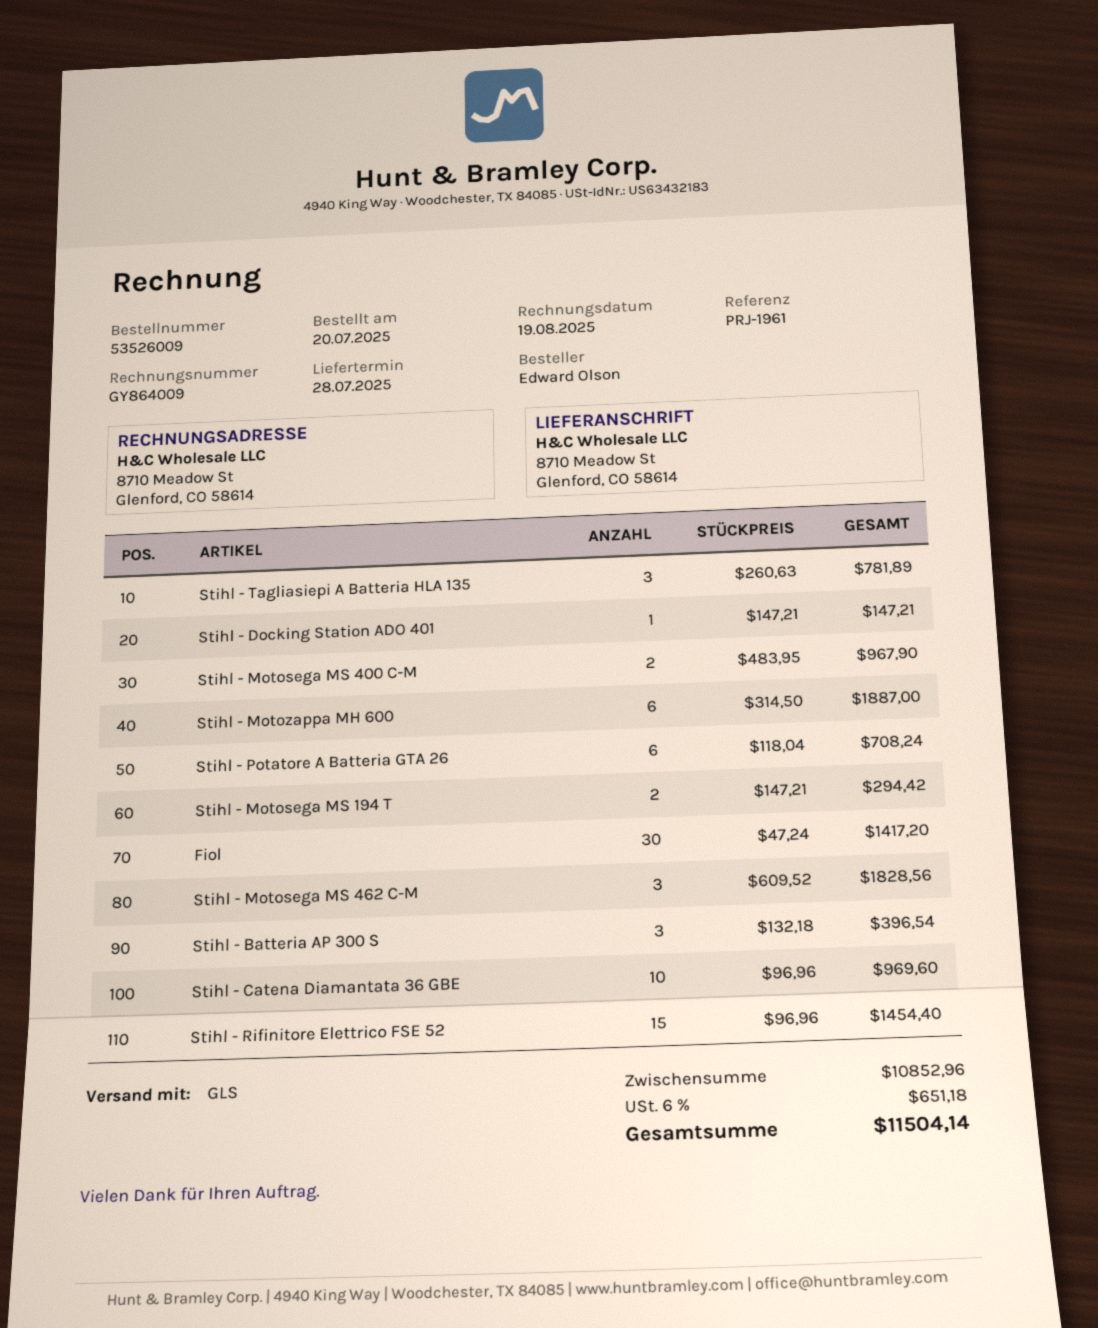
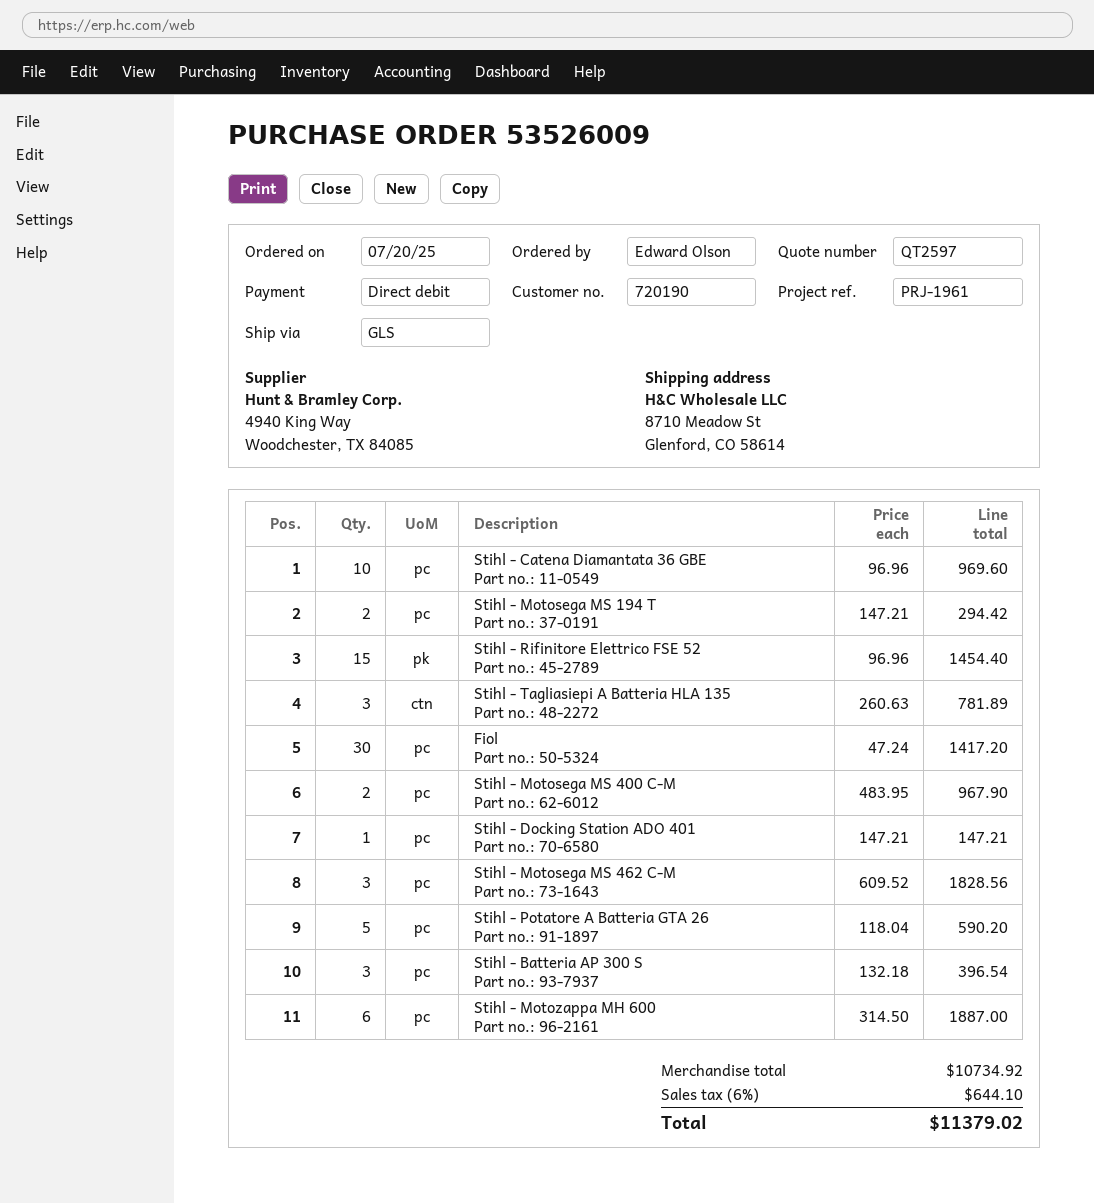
Stihl - Potatore A Batteria GTA 26: 6 x 118.04 = 708.24 -> 5 x 118.04 = 590.20
subtotal: 10852.96 -> 10734.92
tax: 6% = 651.18 -> 6% = 644.10
total: 11504.14 -> 11379.02

